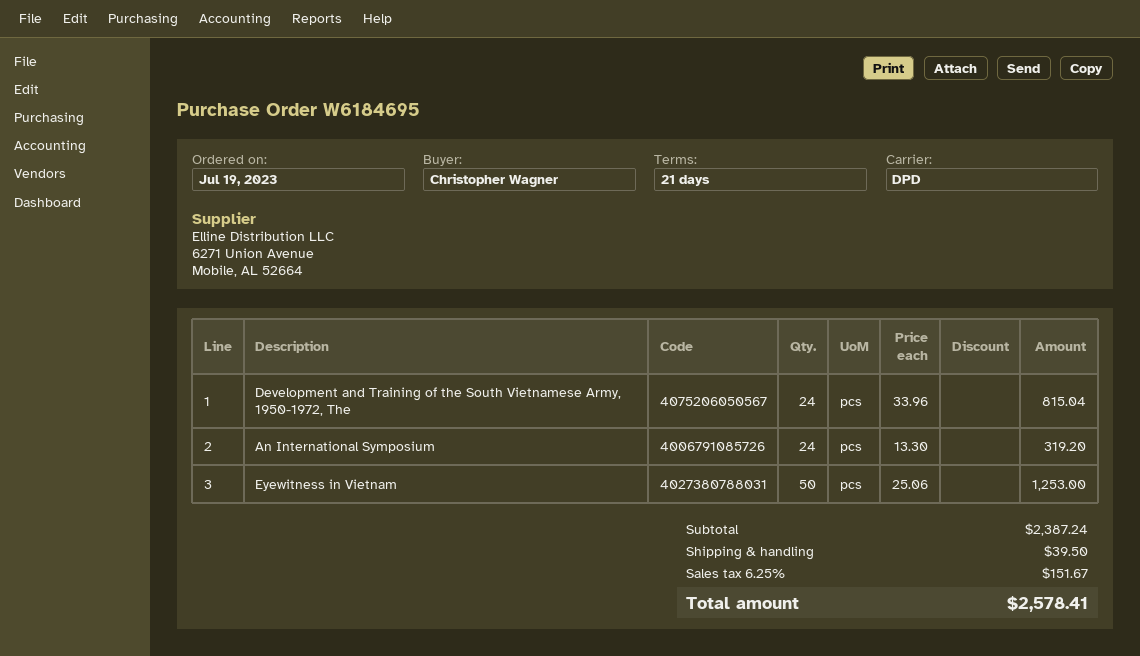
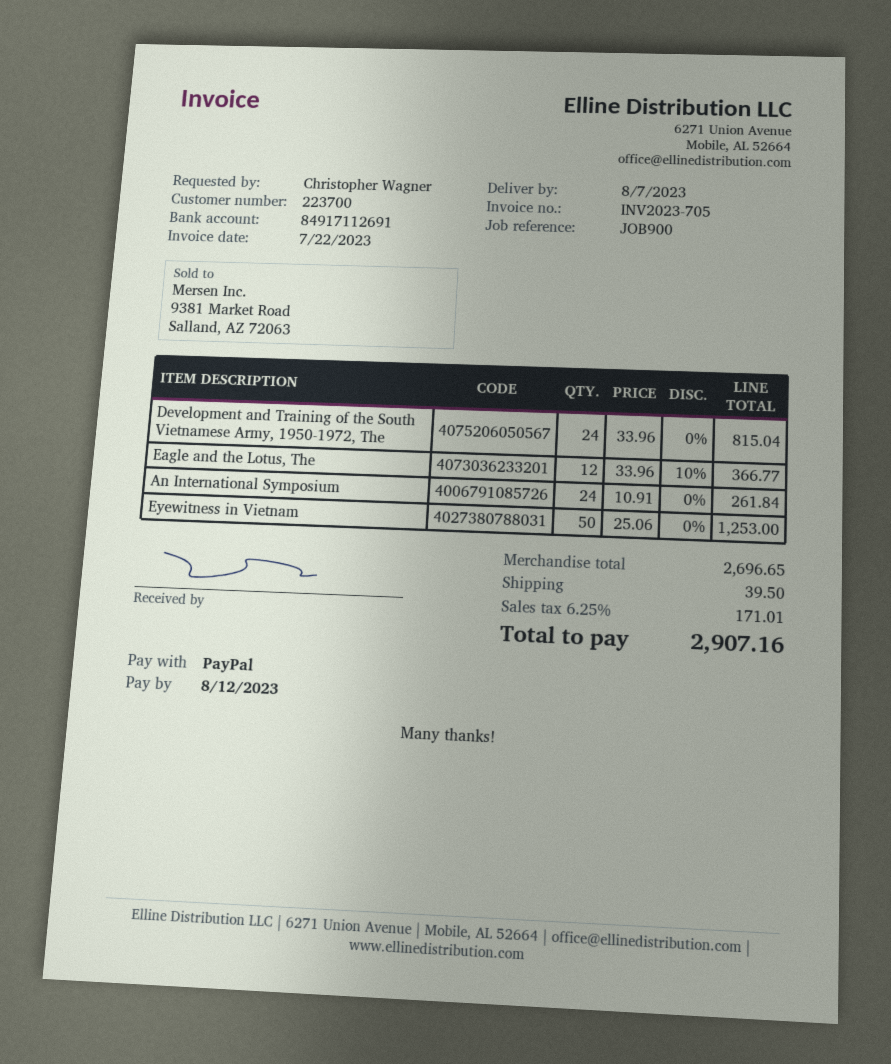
An International Symposium: 24 x 13.30 = 319.20 -> 24 x 10.91 = 261.84
Eagle and the Lotus, The: none -> 12 x 33.96 - 10% = 366.77
subtotal: 2387.24 -> 2696.65
tax: 6.25% = 151.67 -> 6.25% = 171.01
total: 2578.41 -> 2907.16

